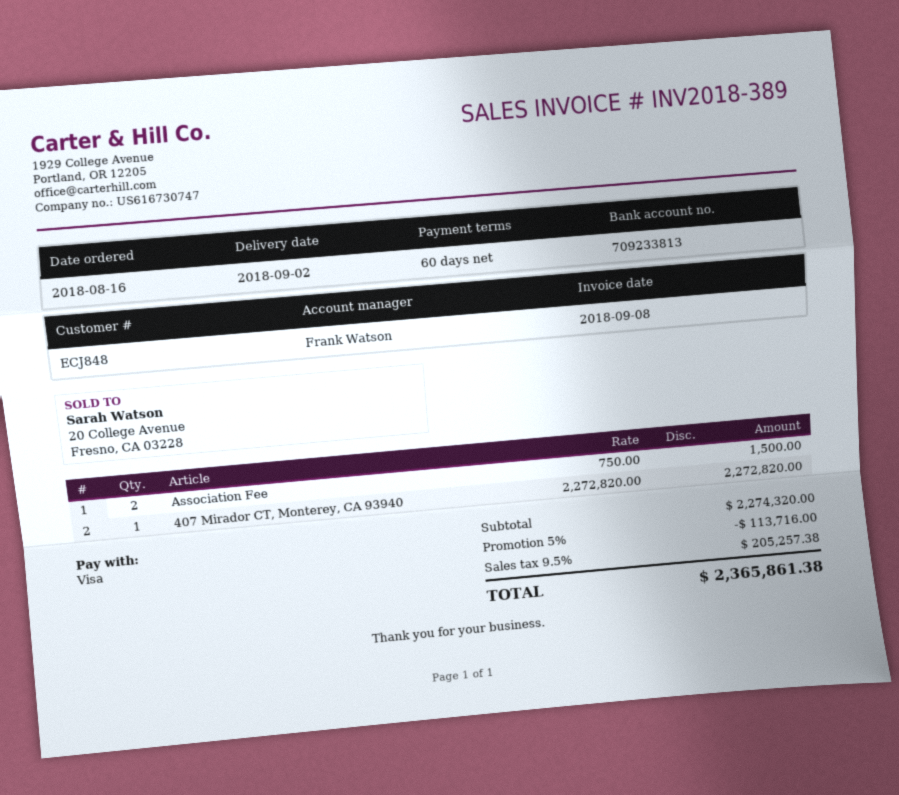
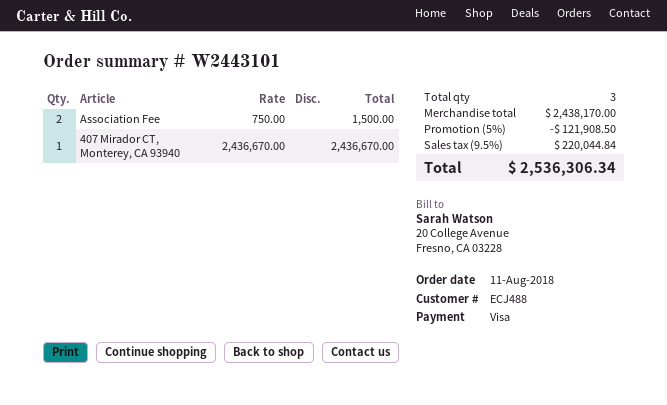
order date: 2018-08-16 -> 2018-08-11
customer number: ECJ848 -> ECJ488
407 Mirador CT, Monterey, CA 93940: 1 x 2272820.00 = 2272820.00 -> 1 x 2436670.00 = 2436670.00
subtotal: 2274320.00 -> 2438170.00
discount: 5% = 113716.00 -> 5% = 121908.50
tax: 9.5% = 205257.38 -> 9.5% = 220044.84
total: 2365861.38 -> 2536306.34

